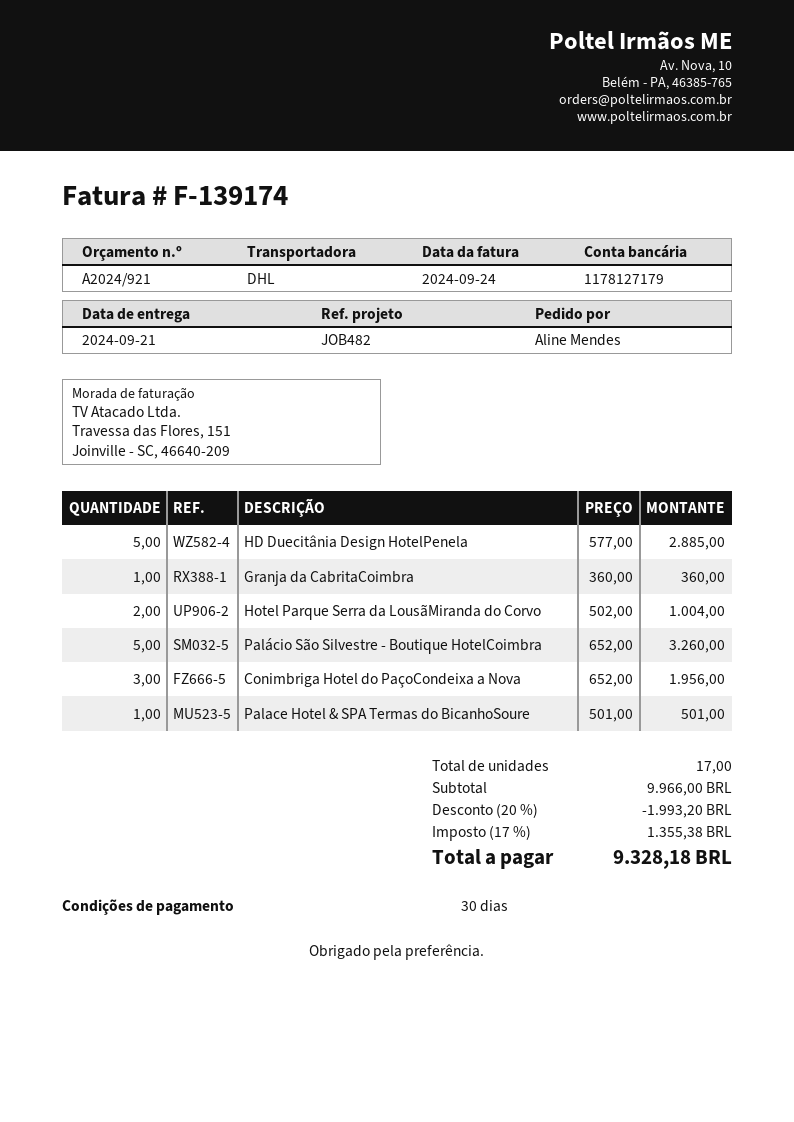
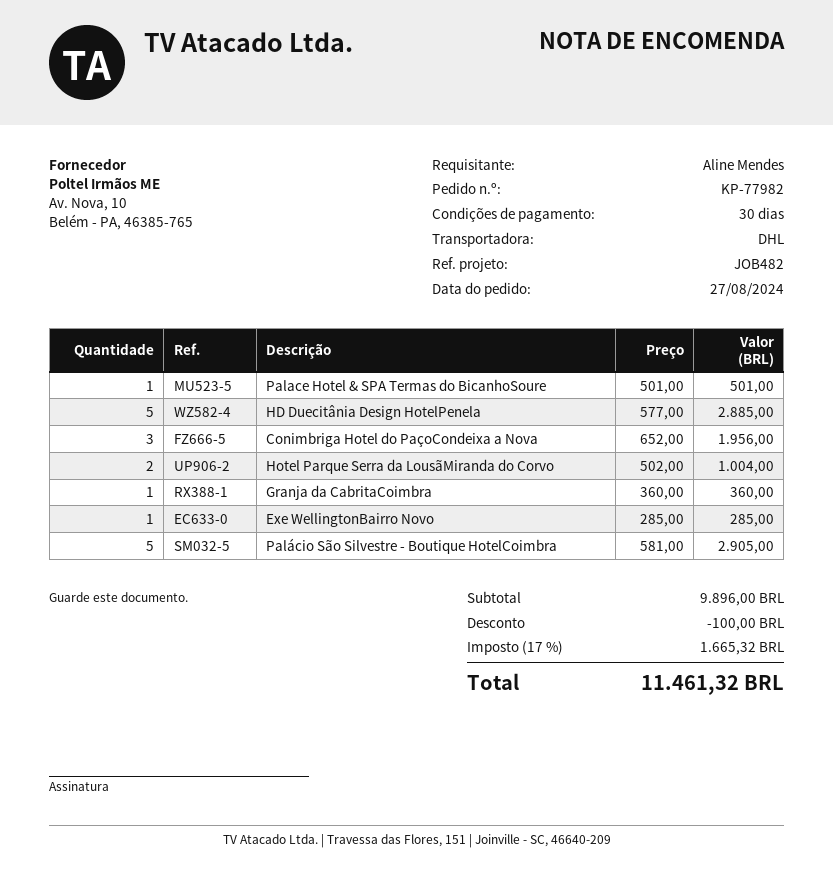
Palácio São Silvestre - Boutique HotelCoimbra: 5 x 652.00 = 3260.00 -> 5 x 581.00 = 2905.00
Exe WellingtonBairro Novo: none -> 1 x 285.00 = 285.00
subtotal: 9966.00 -> 9896.00
discount: 1993.20 -> 100.00
tax: 17% = 1355.38 -> 17% = 1665.32
total: 9328.18 -> 11461.32

